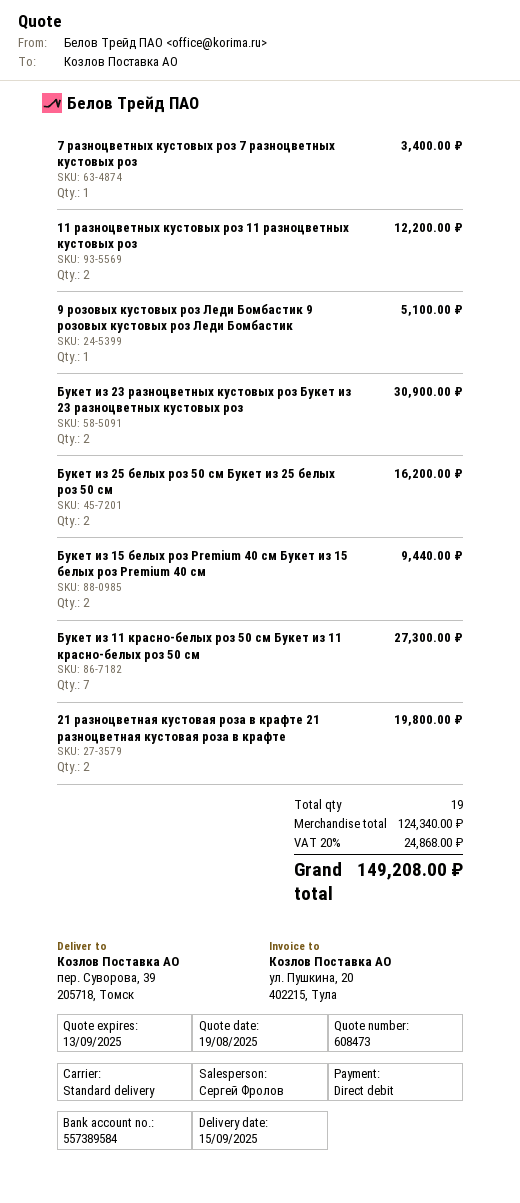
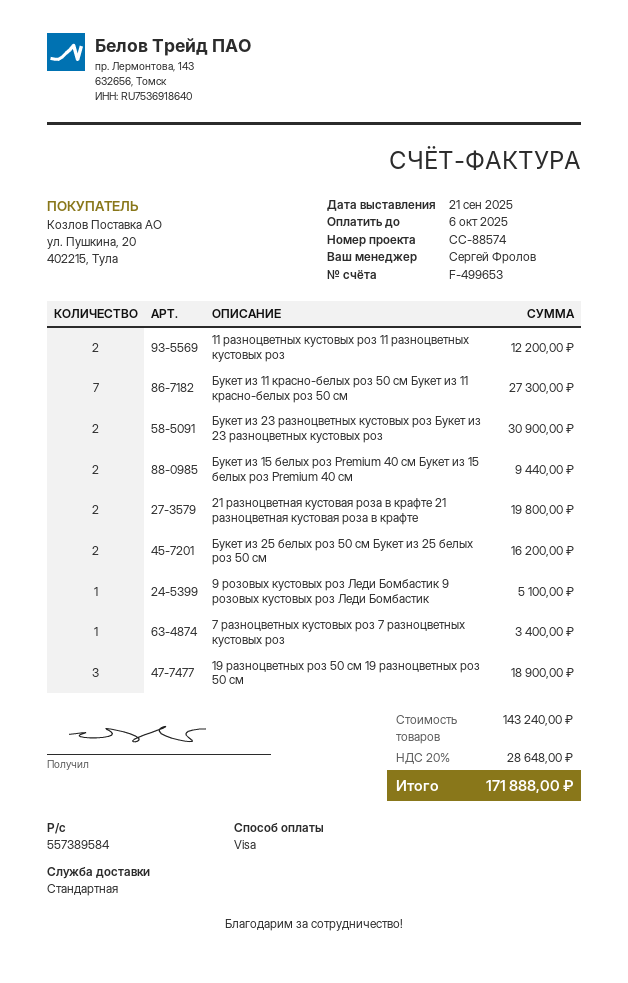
payment method: direct debit -> Visa
19 разноцветных роз 50 см 19 разноцветных роз 50 см: none -> 3 for 18900.00
subtotal: 124340.00 -> 143240.00
tax: 20% = 24868.00 -> 20% = 28648.00
total: 149208.00 -> 171888.00

